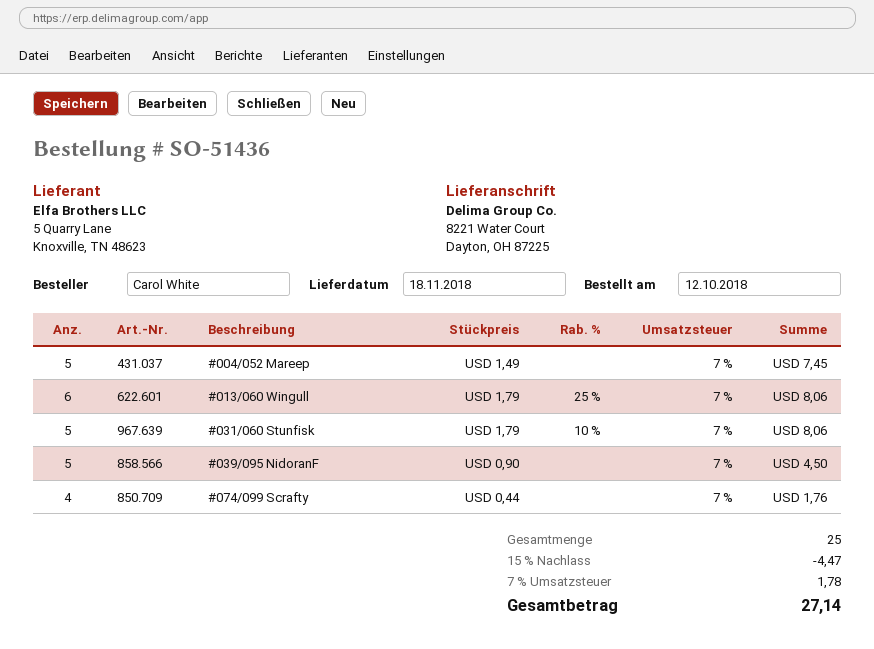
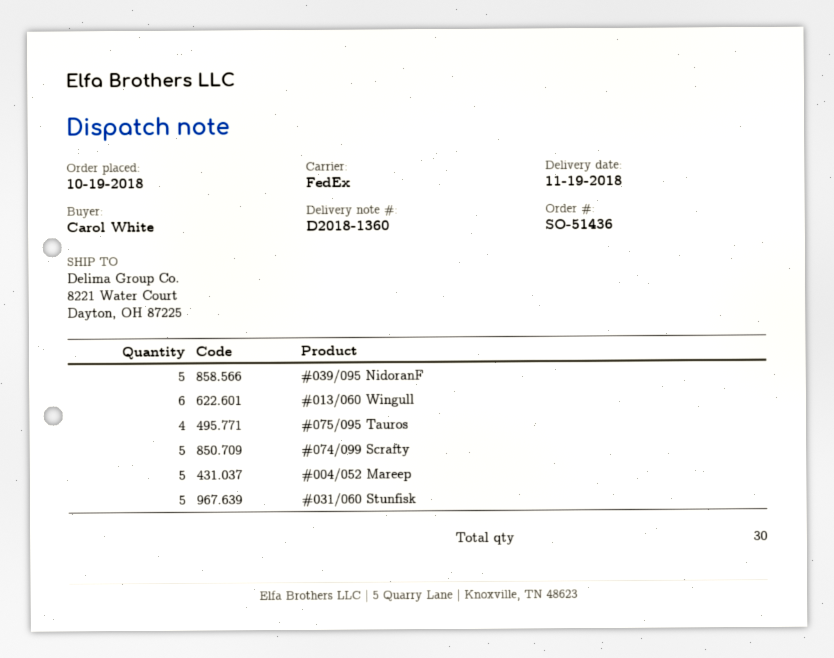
order date: 2018-10-12 -> 2018-10-19
delivery date: 2018-11-18 -> 2018-11-19
#074/099 Scrafty: 4 -> 5
#075/095 Tauros: none -> 4
total quantity: 25 -> 30

